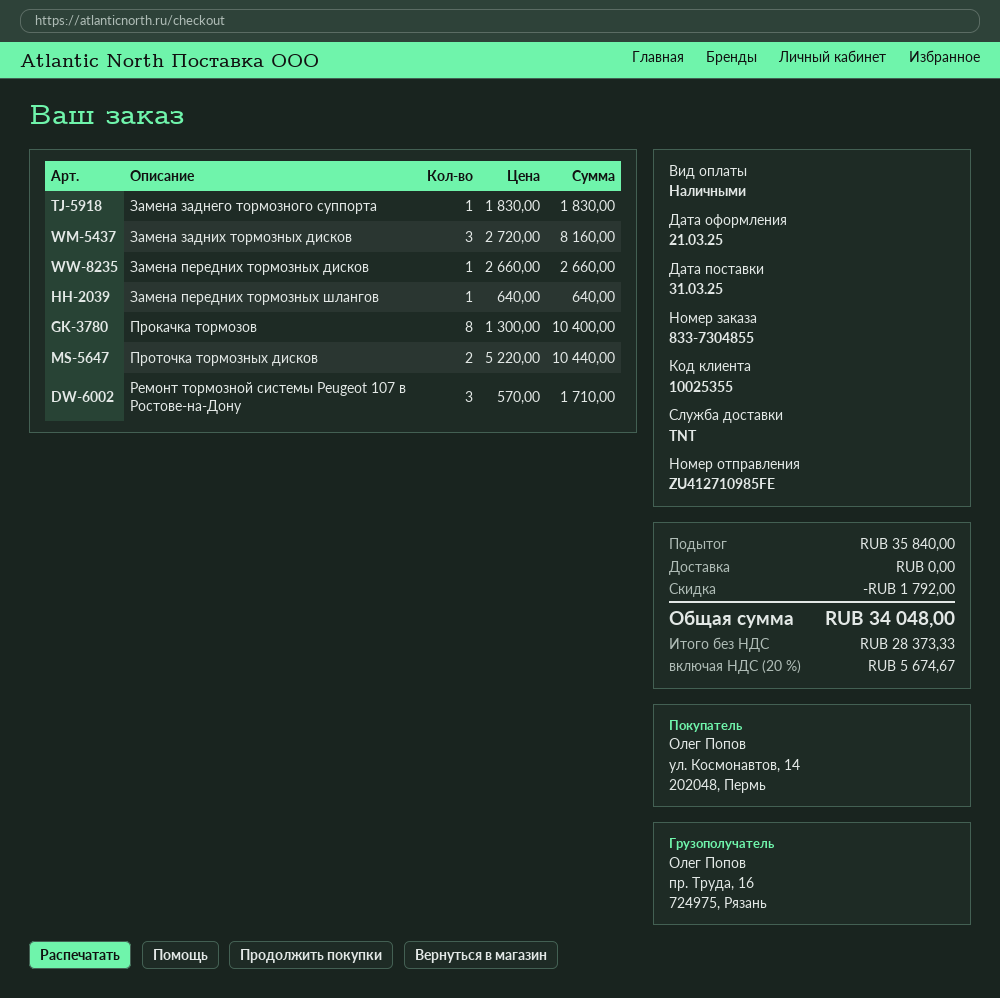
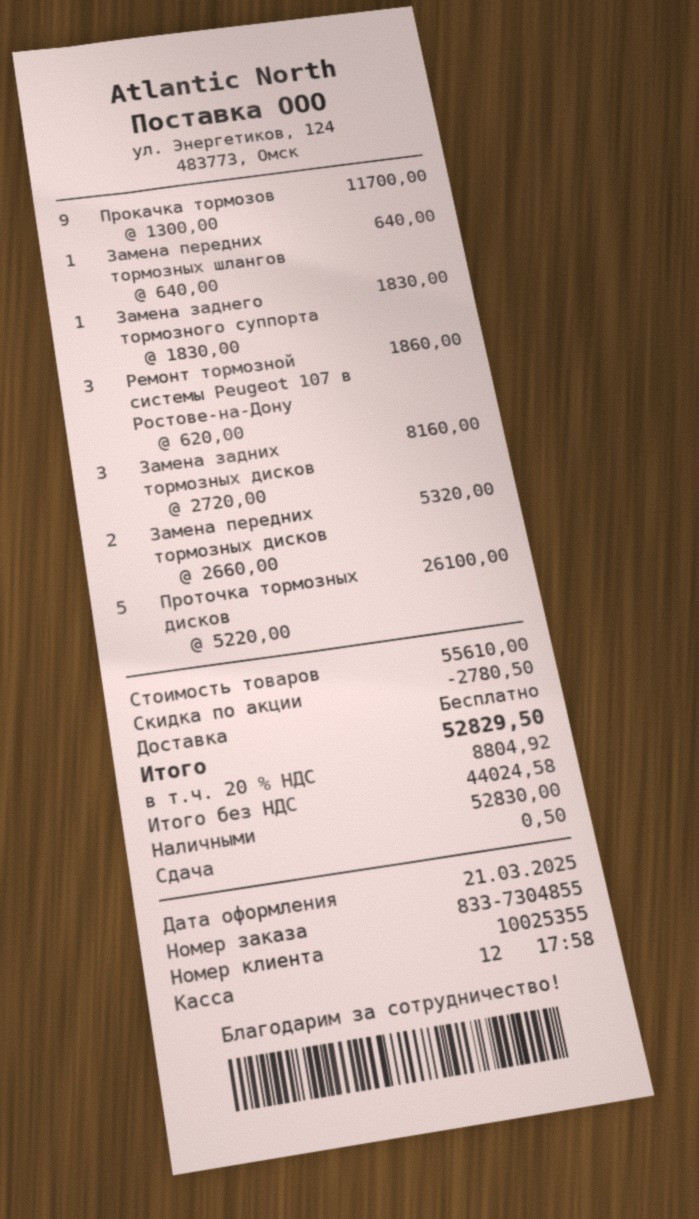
Замена передних тормозных дисков: 1 x 2660.00 = 2660.00 -> 2 x 2660.00 = 5320.00
Прокачка тормозов: 8 x 1300.00 = 10400.00 -> 9 x 1300.00 = 11700.00
Проточка тормозных дисков: 2 x 5220.00 = 10440.00 -> 5 x 5220.00 = 26100.00
Ремонт тормозной системы Peugeot 107 в Ростове-на-Дону: 3 x 570.00 = 1710.00 -> 3 x 620.00 = 1860.00
subtotal: 35840.00 -> 55610.00
discount: 1792.00 -> 2780.50
net: 28373.33 -> 44024.58
tax: 20% = 5674.67 -> 20% = 8804.92
total: 34048.00 -> 52829.50

